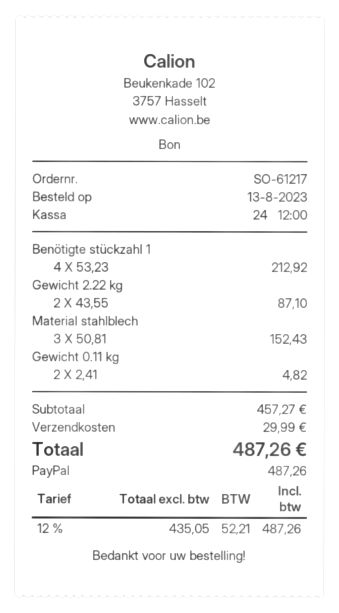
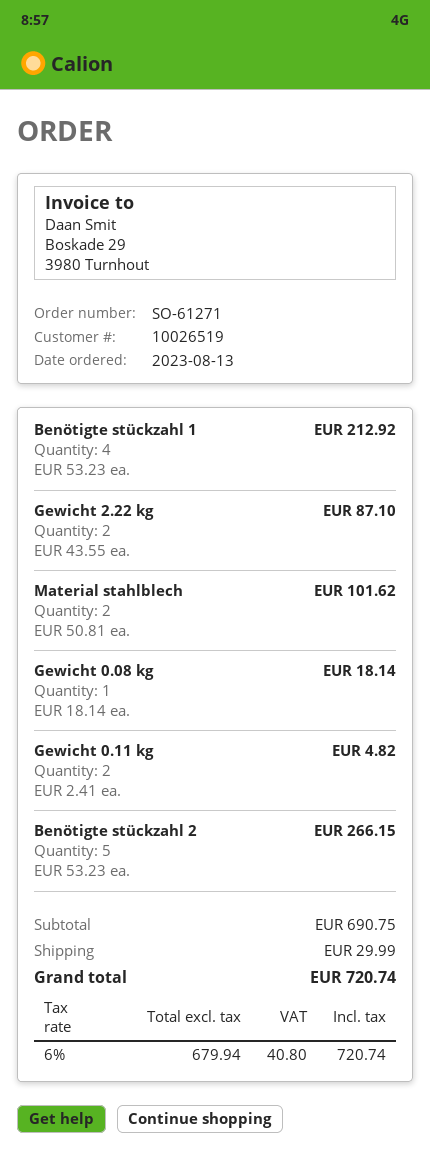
order number: SO-61217 -> SO-61271
Material stahlblech: 3 x 50.81 = 152.43 -> 2 x 50.81 = 101.62
Gewicht 0.08 kg: none -> 1 x 18.14 = 18.14
Benötigte stückzahl 2: none -> 5 x 53.23 = 266.15
subtotal: 457.27 -> 690.75
net: 435.05 -> 679.94
tax: 12% = 52.21 -> 6% = 40.80
total: 487.26 -> 720.74

